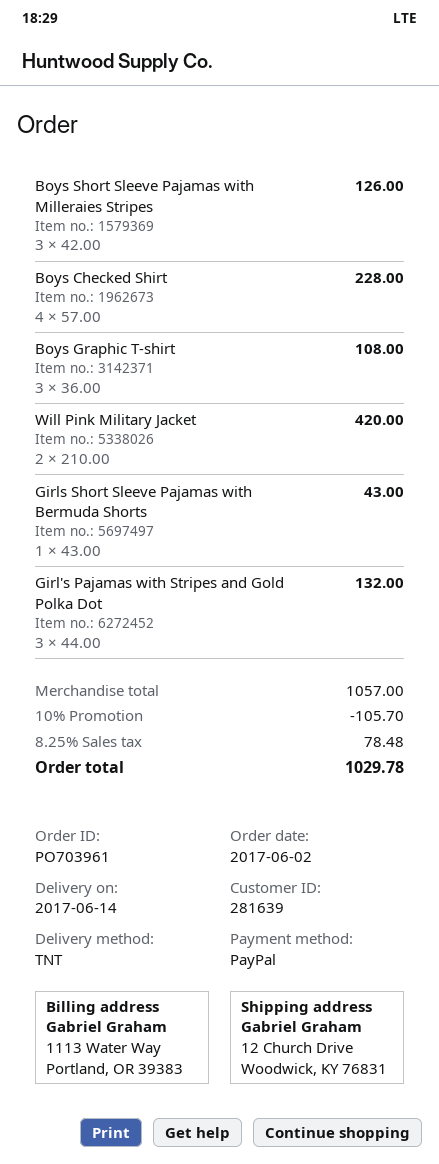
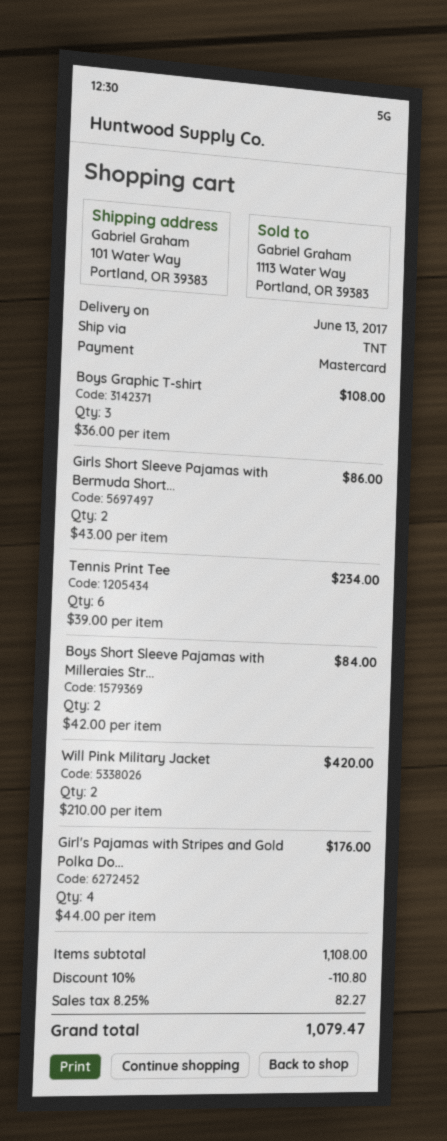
delivery date: 2017-06-14 -> 2017-06-13
payment method: PayPal -> Mastercard
ship to: 12 Church Drive, Woodwick, KY 76831 -> 101 Water Way, Portland, OR 39383
Boys Short Sleeve Pajamas with Milleraies Stripes: 3 x 42.00 = 126.00 -> 2 x 42.00 = 84.00
Boys Checked Shirt: 4 x 57.00 = 228.00 -> none
Girls Short Sleeve Pajamas with Bermuda Shorts: 1 x 43.00 = 43.00 -> 2 x 43.00 = 86.00
Girl's Pajamas with Stripes and Gold Polka Dot: 3 x 44.00 = 132.00 -> 4 x 44.00 = 176.00
Tennis Print Tee: none -> 6 x 39.00 = 234.00
subtotal: 1057.00 -> 1108.00
discount: 10% = 105.70 -> 10% = 110.80
tax: 8.25% = 78.48 -> 8.25% = 82.27
total: 1029.78 -> 1079.47

